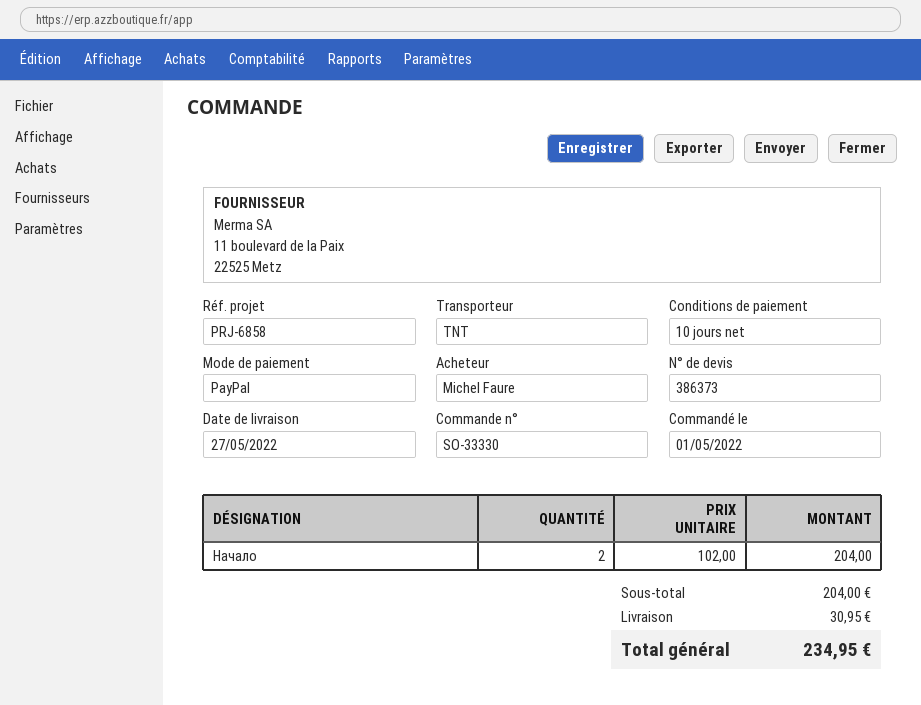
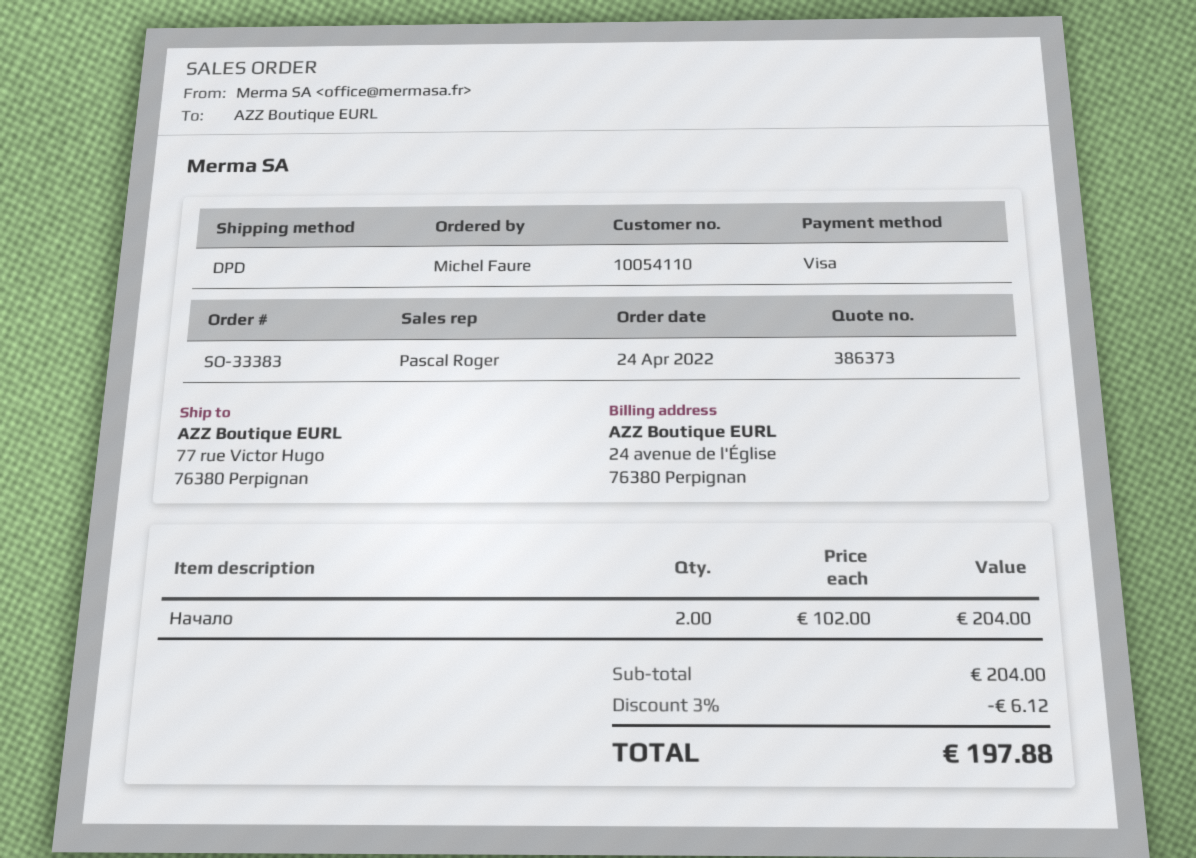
order number: SO-33330 -> SO-33383
order date: 2022-05-01 -> 2022-04-24
payment method: PayPal -> Visa
shipping method: TNT -> DPD
discount: none -> 3% = 6.12
shipping: 30.95 -> none
total: 234.95 -> 197.88

